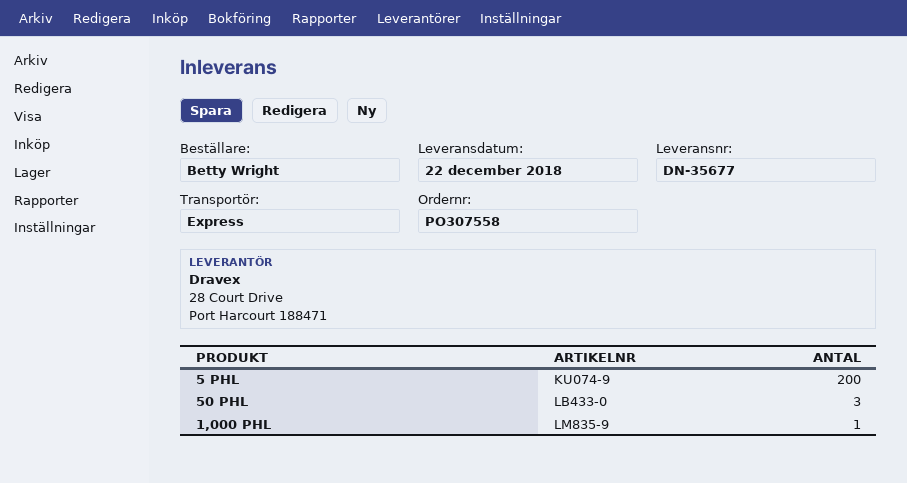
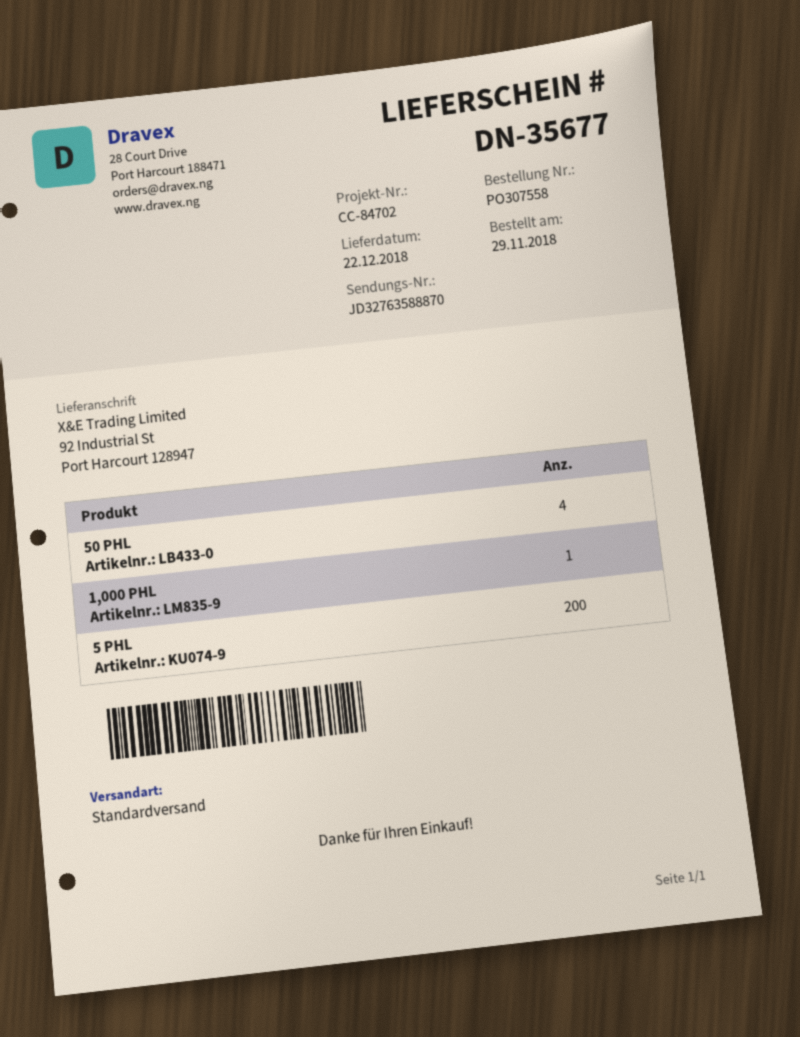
shipping method: express -> standard
50 PHL: 3 -> 4

